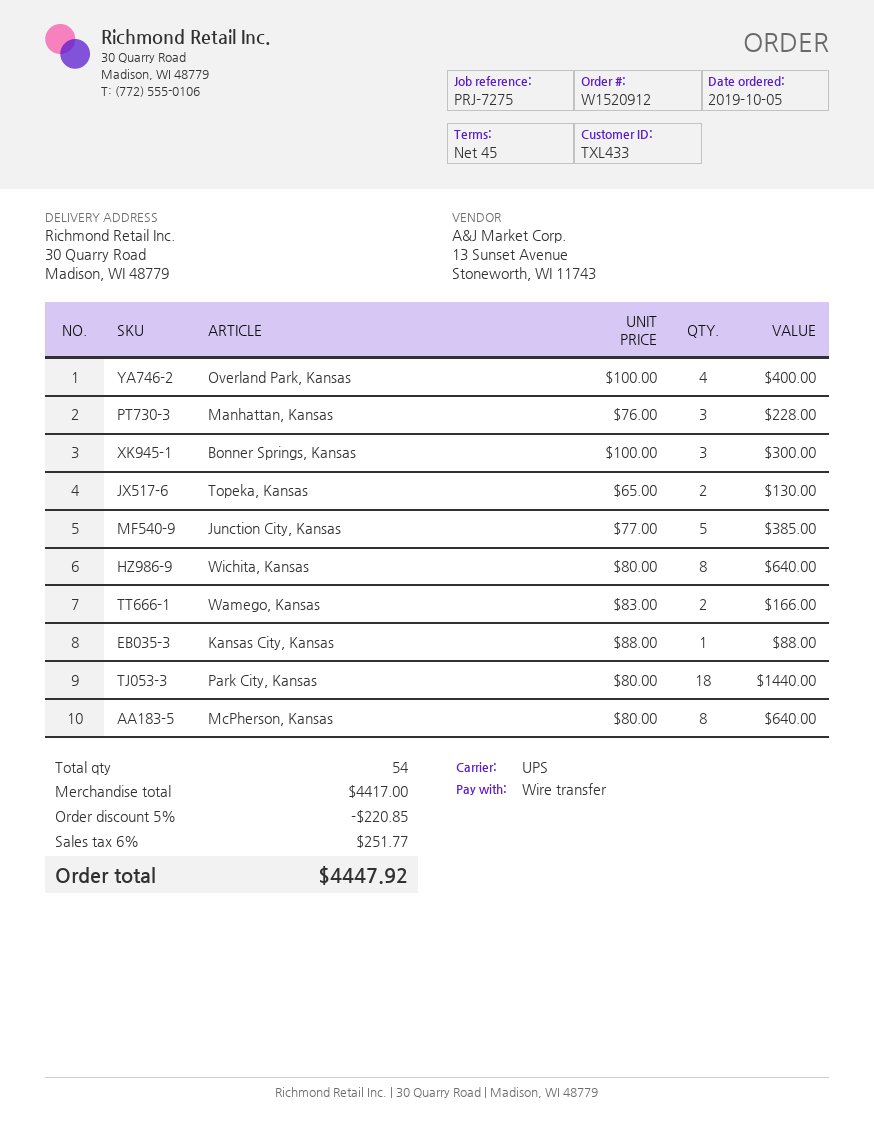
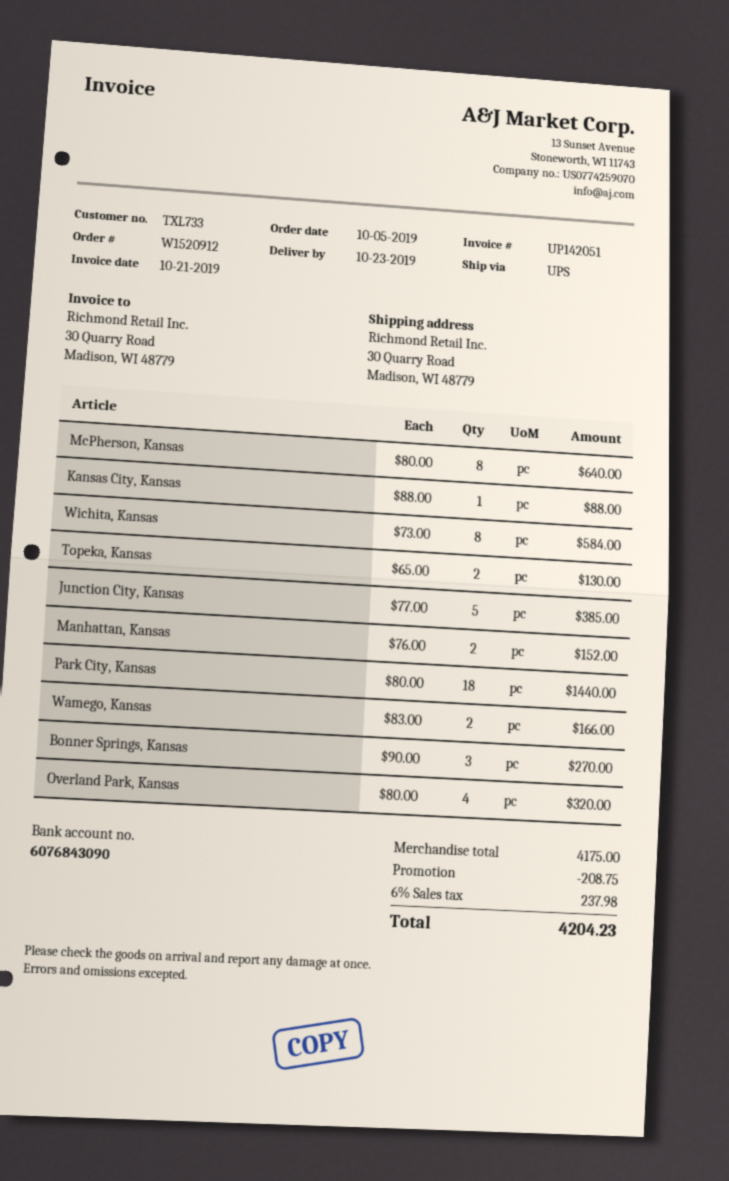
customer number: TXL433 -> TXL733
Overland Park, Kansas: 4 x 100.00 = 400.00 -> 4 x 80.00 = 320.00
Manhattan, Kansas: 3 x 76.00 = 228.00 -> 2 x 76.00 = 152.00
Bonner Springs, Kansas: 3 x 100.00 = 300.00 -> 3 x 90.00 = 270.00
Wichita, Kansas: 8 x 80.00 = 640.00 -> 8 x 73.00 = 584.00
subtotal: 4417.00 -> 4175.00
discount: 220.85 -> 208.75
tax: 6% = 251.77 -> 6% = 237.98
total: 4447.92 -> 4204.23

